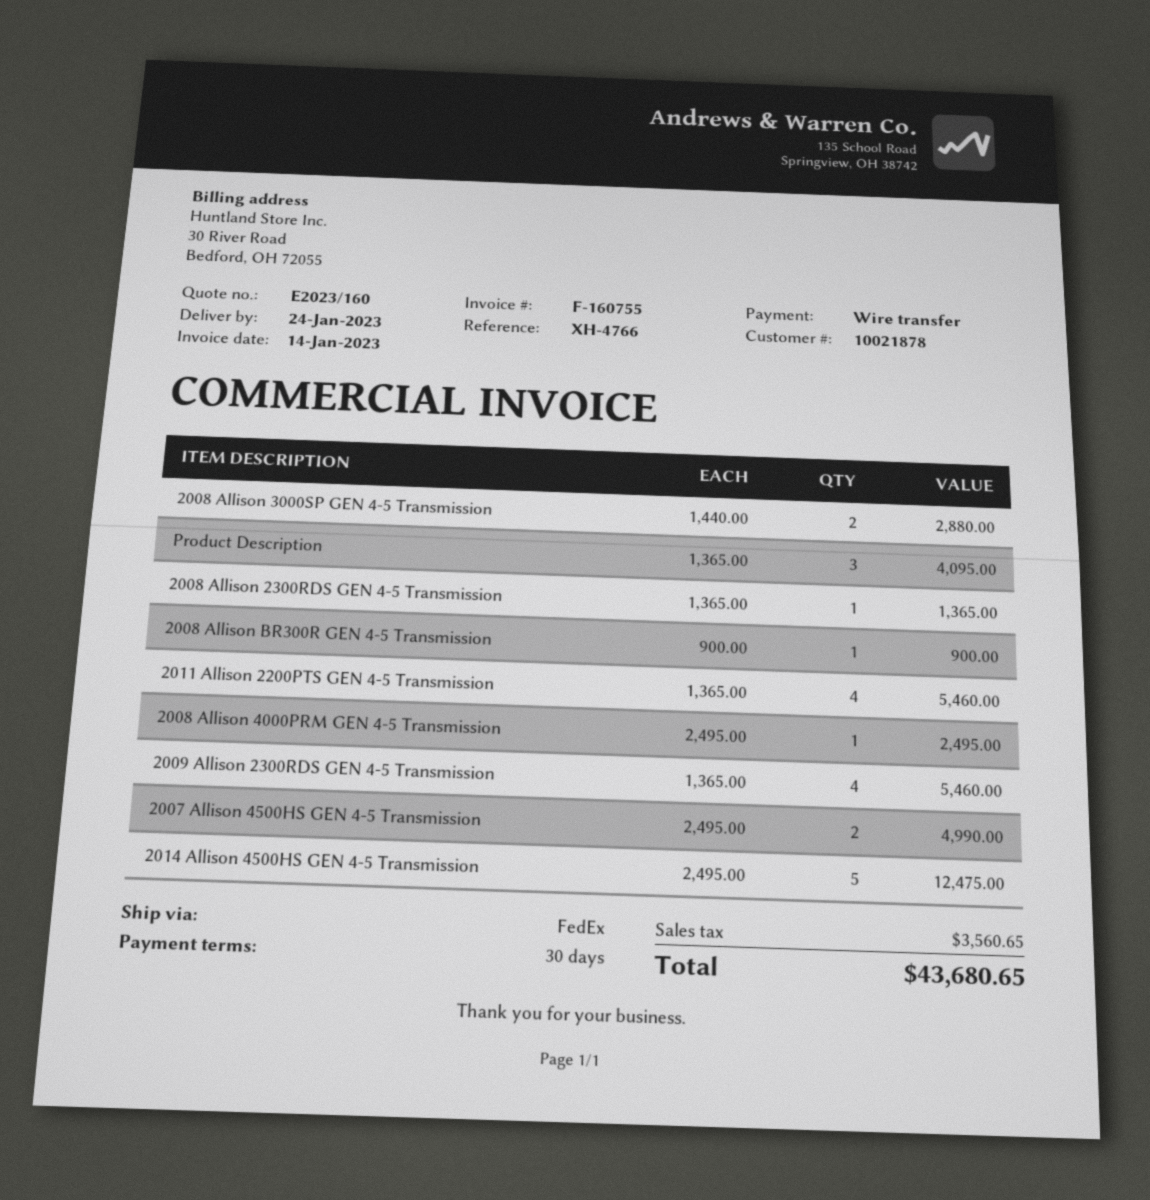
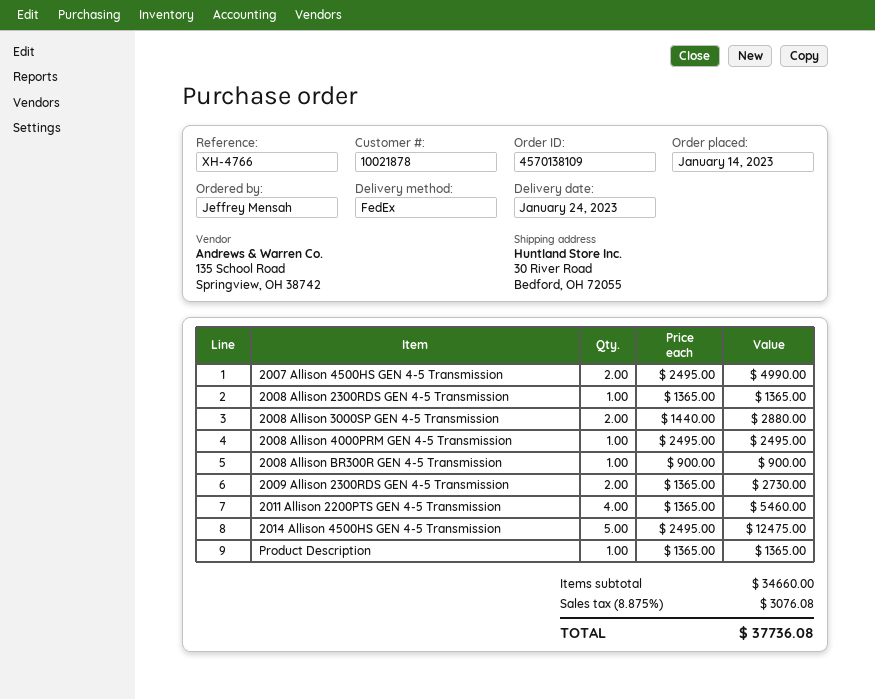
Product Description: 3 x 1365.00 = 4095.00 -> 1 x 1365.00 = 1365.00
2009 Allison 2300RDS GEN 4-5 Transmission: 4 x 1365.00 = 5460.00 -> 2 x 1365.00 = 2730.00
tax: 3560.65 -> 3076.08
total: 43680.65 -> 37736.08

